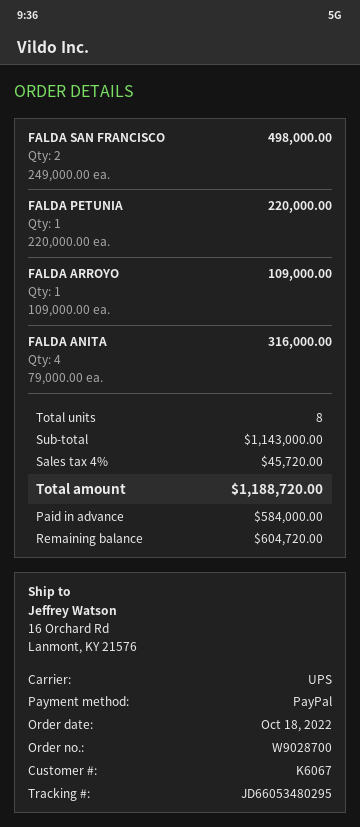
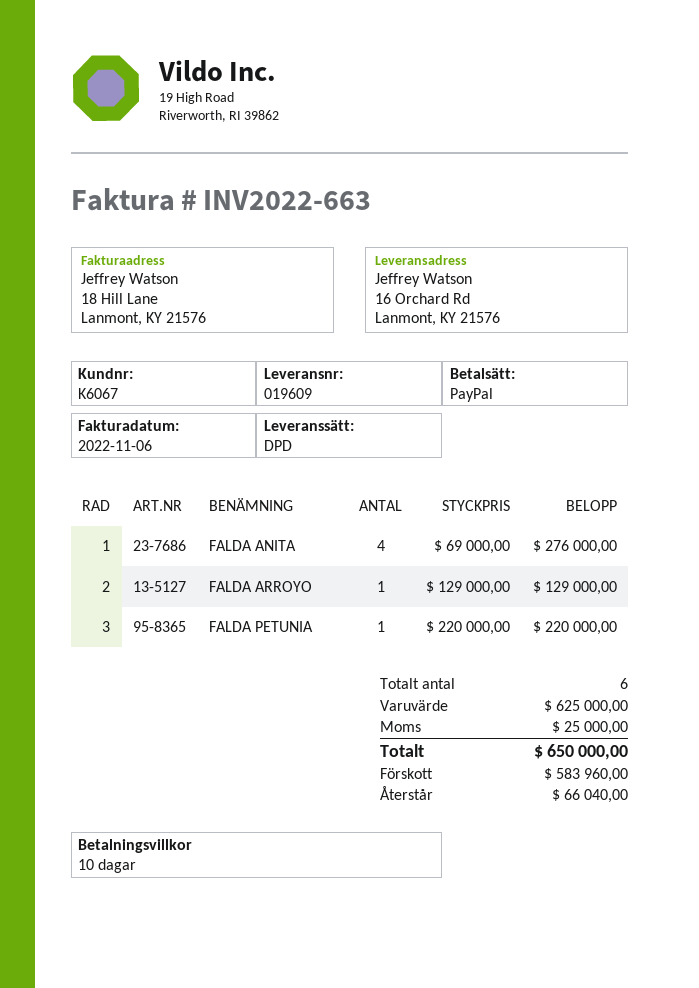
shipping method: UPS -> DPD
FALDA SAN FRANCISCO: 2 x 249000.00 = 498000.00 -> none
FALDA ARROYO: 1 x 109000.00 = 109000.00 -> 1 x 129000.00 = 129000.00
FALDA ANITA: 4 x 79000.00 = 316000.00 -> 4 x 69000.00 = 276000.00
total quantity: 8 -> 6
subtotal: 1143000.00 -> 625000.00
tax: 45720.00 -> 25000.00
total: 1188720.00 -> 650000.00
deposit: 584000.00 -> 583960.00
balance: 604720.00 -> 66040.00

